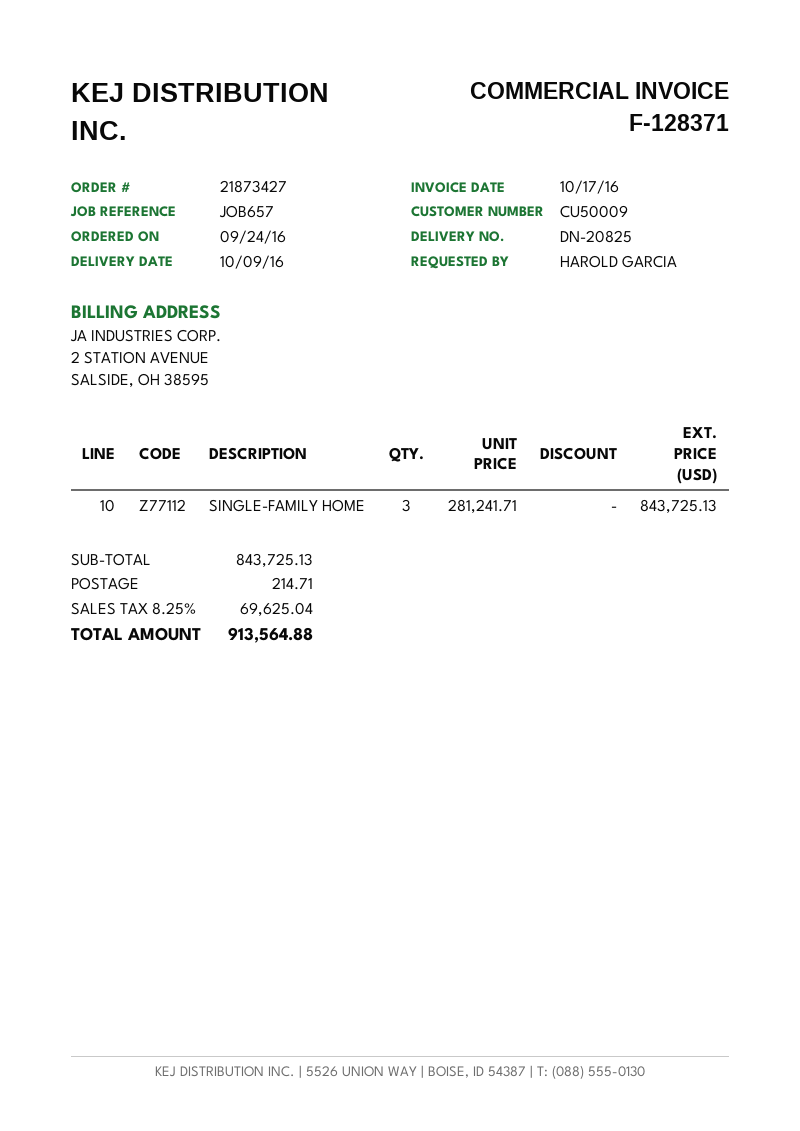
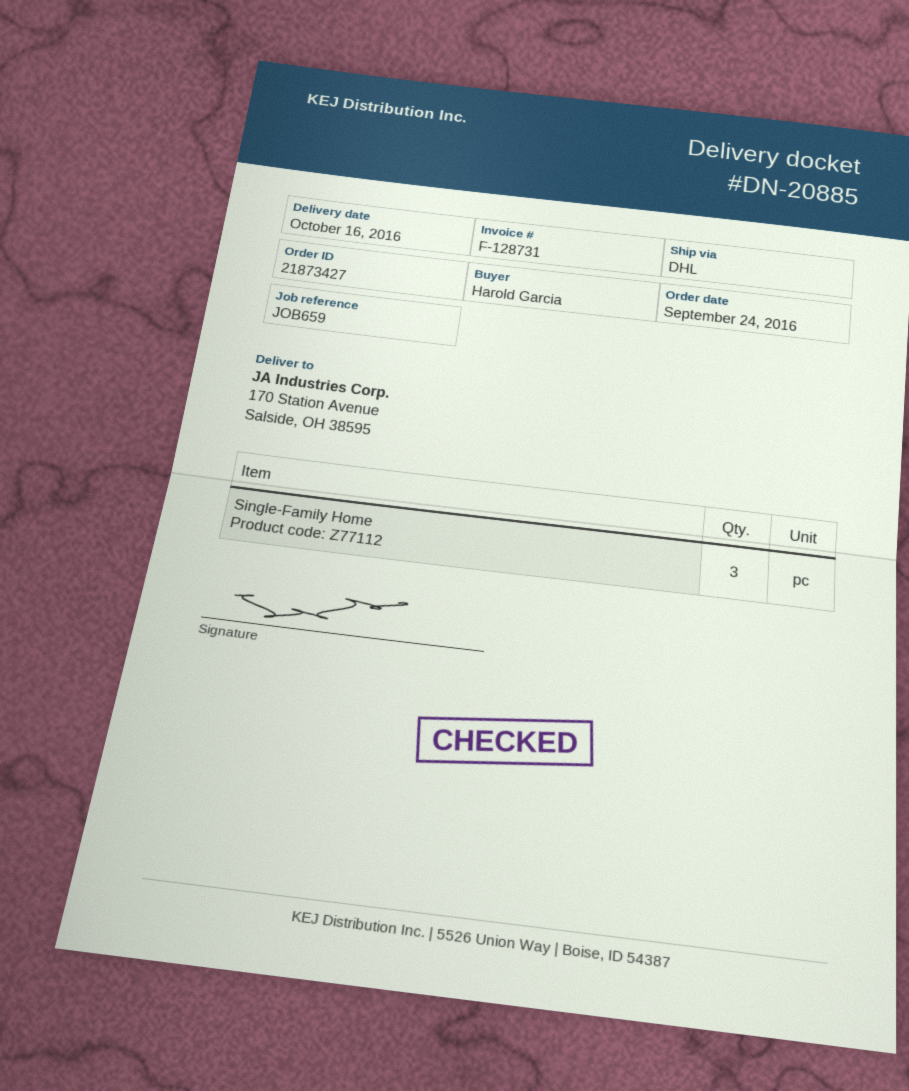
delivery note number: DN-20825 -> DN-20885
delivery date: 2016-10-09 -> 2016-10-16
invoice number: F-128371 -> F-128731
reference: JOB657 -> JOB659

